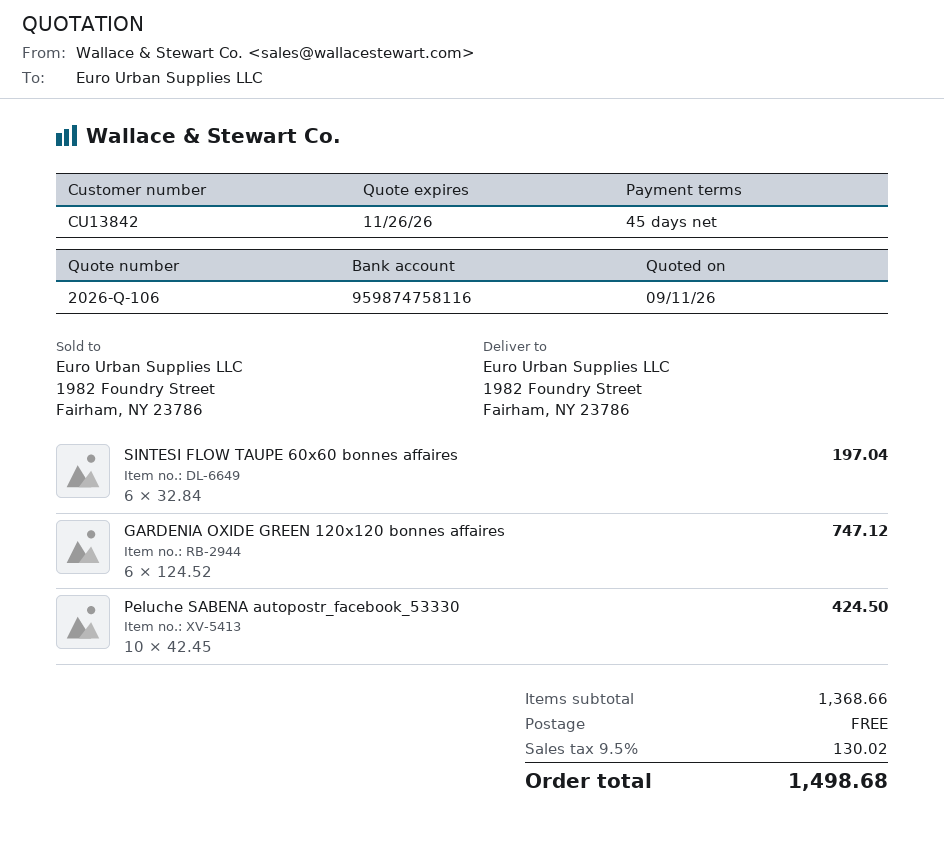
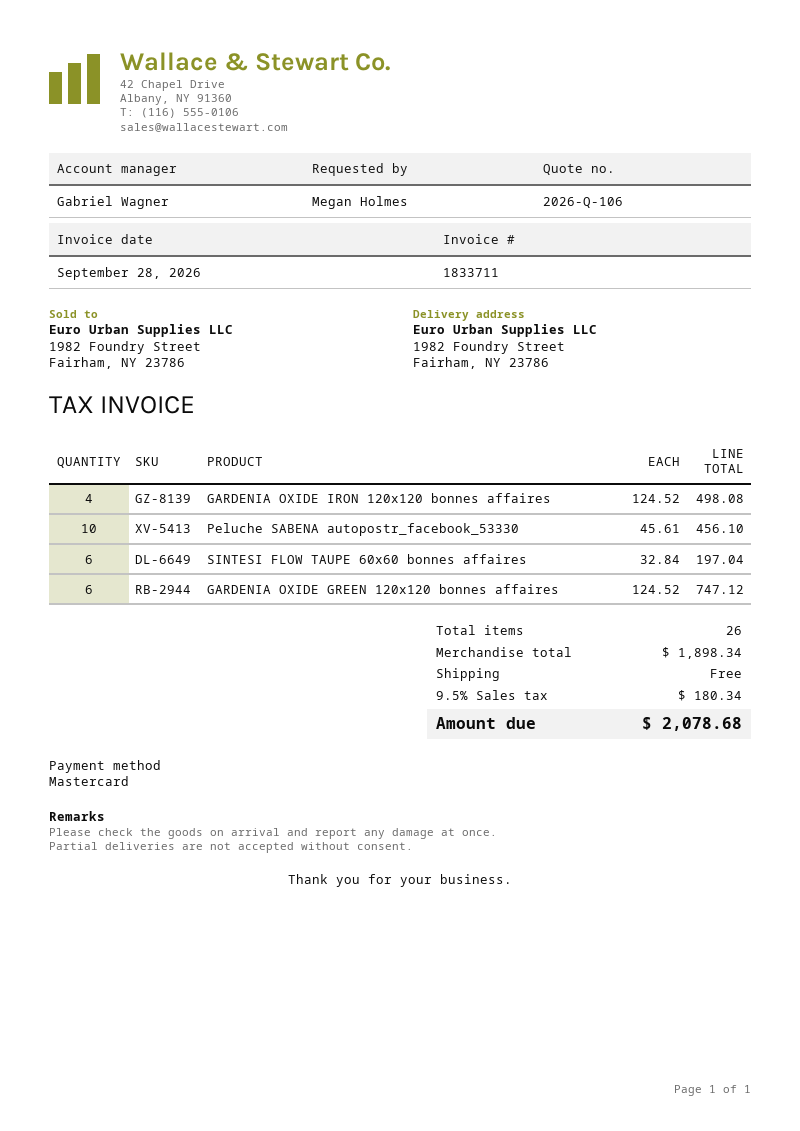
Peluche SABENA autopostr_facebook_53330: 10 x 42.45 = 424.50 -> 10 x 45.61 = 456.10
GARDENIA OXIDE IRON 120x120 bonnes affaires: none -> 4 x 124.52 = 498.08
subtotal: 1368.66 -> 1898.34
tax: 9.5% = 130.02 -> 9.5% = 180.34
total: 1498.68 -> 2078.68

